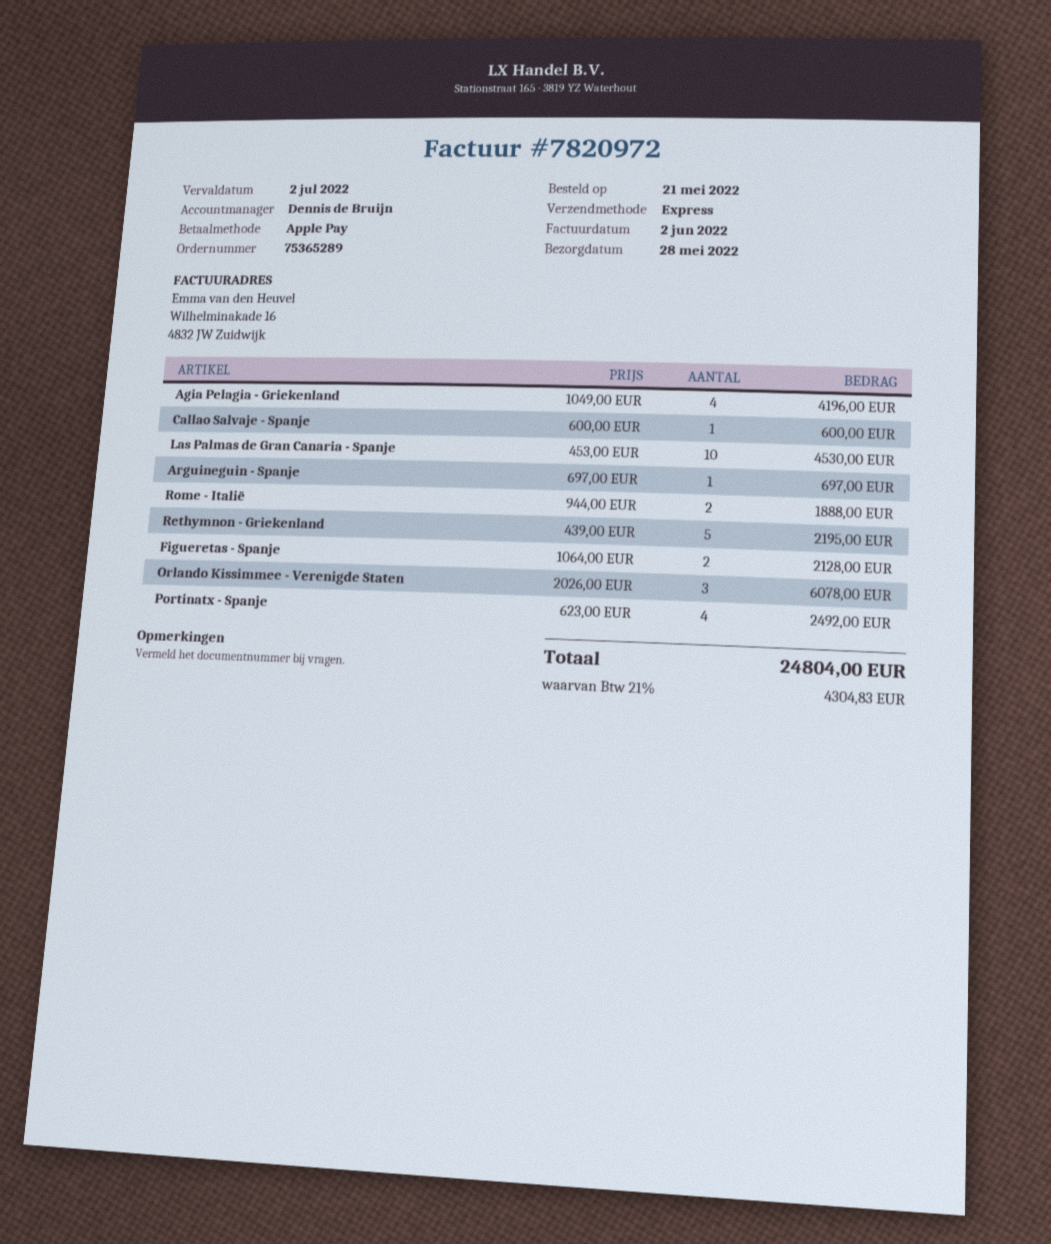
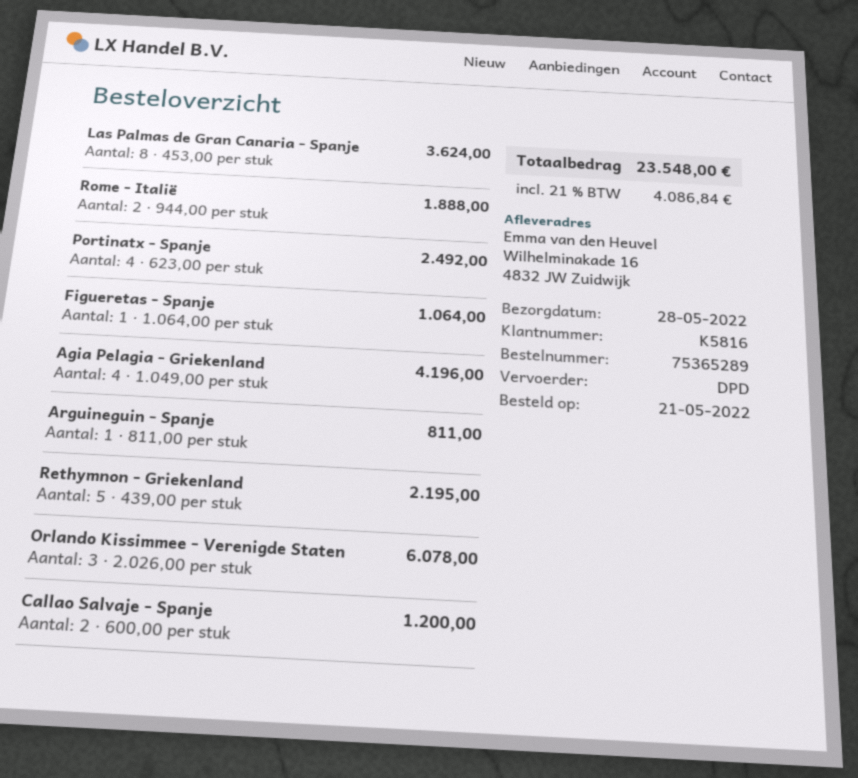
shipping method: express -> DPD
Callao Salvaje - Spanje: 1 x 600.00 = 600.00 -> 2 x 600.00 = 1200.00
Las Palmas de Gran Canaria - Spanje: 10 x 453.00 = 4530.00 -> 8 x 453.00 = 3624.00
Arguineguin - Spanje: 1 x 697.00 = 697.00 -> 1 x 811.00 = 811.00
Figueretas - Spanje: 2 x 1064.00 = 2128.00 -> 1 x 1064.00 = 1064.00
tax: 21% = 4304.83 -> 21% = 4086.84
total: 24804.00 -> 23548.00

